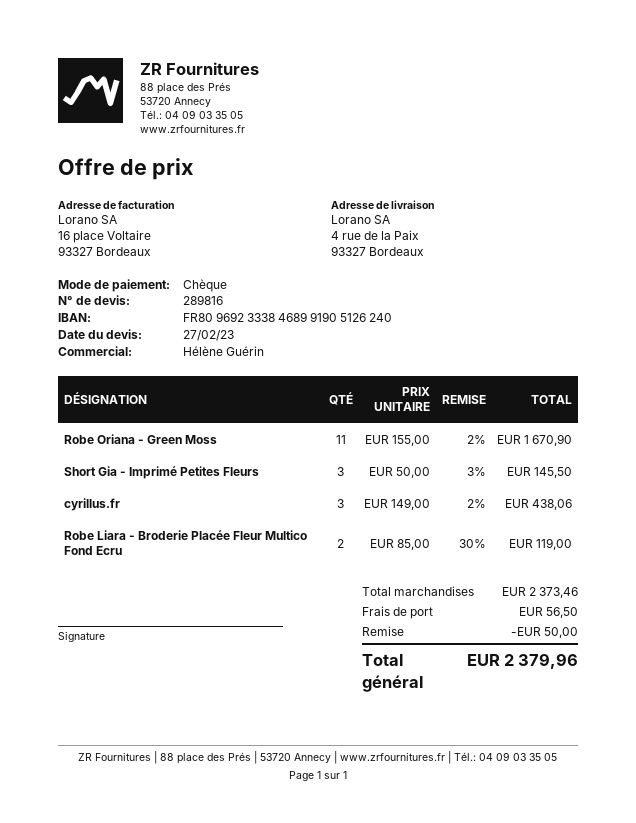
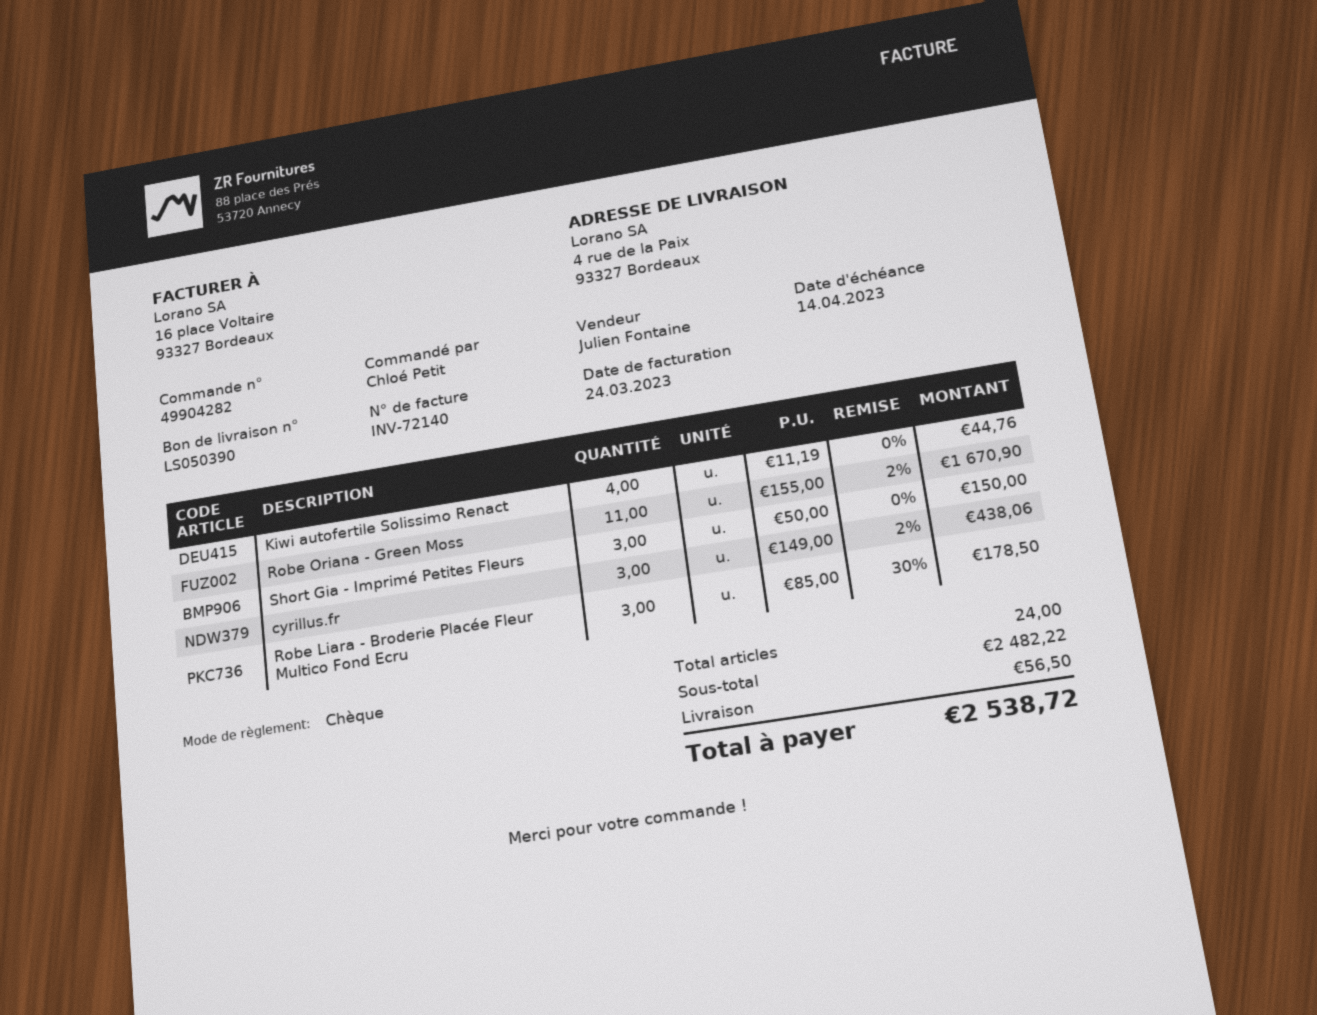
sales rep: Hélène Guérin -> Julien Fontaine
Short Gia - Imprimé Petites Fleurs: 3 x 50.00 - 3% = 145.50 -> 3 x 50.00 = 150.00
Robe Liara - Broderie Placée Fleur Multico Fond Ecru: 2 x 85.00 - 30% = 119.00 -> 3 x 85.00 - 30% = 178.50
Kiwi autofertile Solissimo Renact: none -> 4 x 11.19 = 44.76
subtotal: 2373.46 -> 2482.22
discount: 50.00 -> none
total: 2379.96 -> 2538.72

